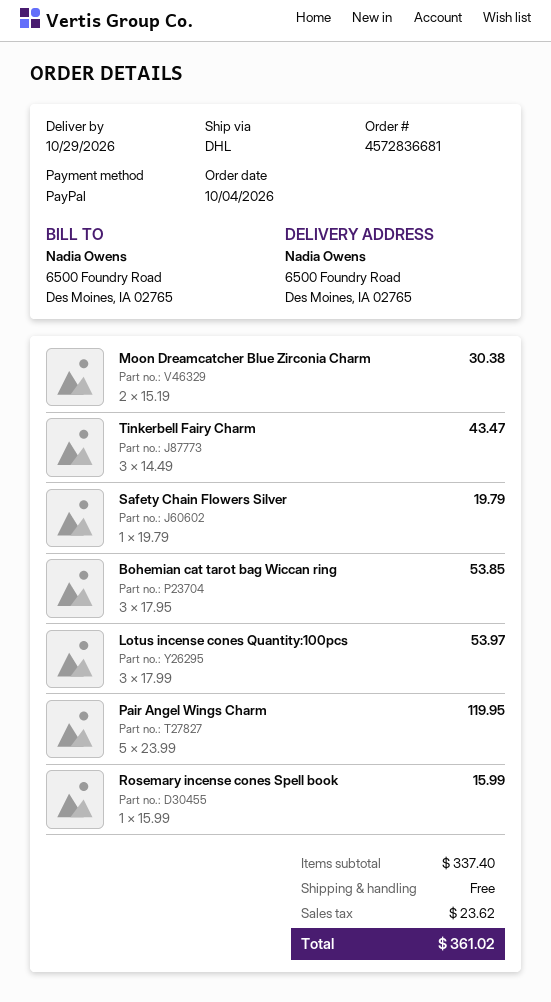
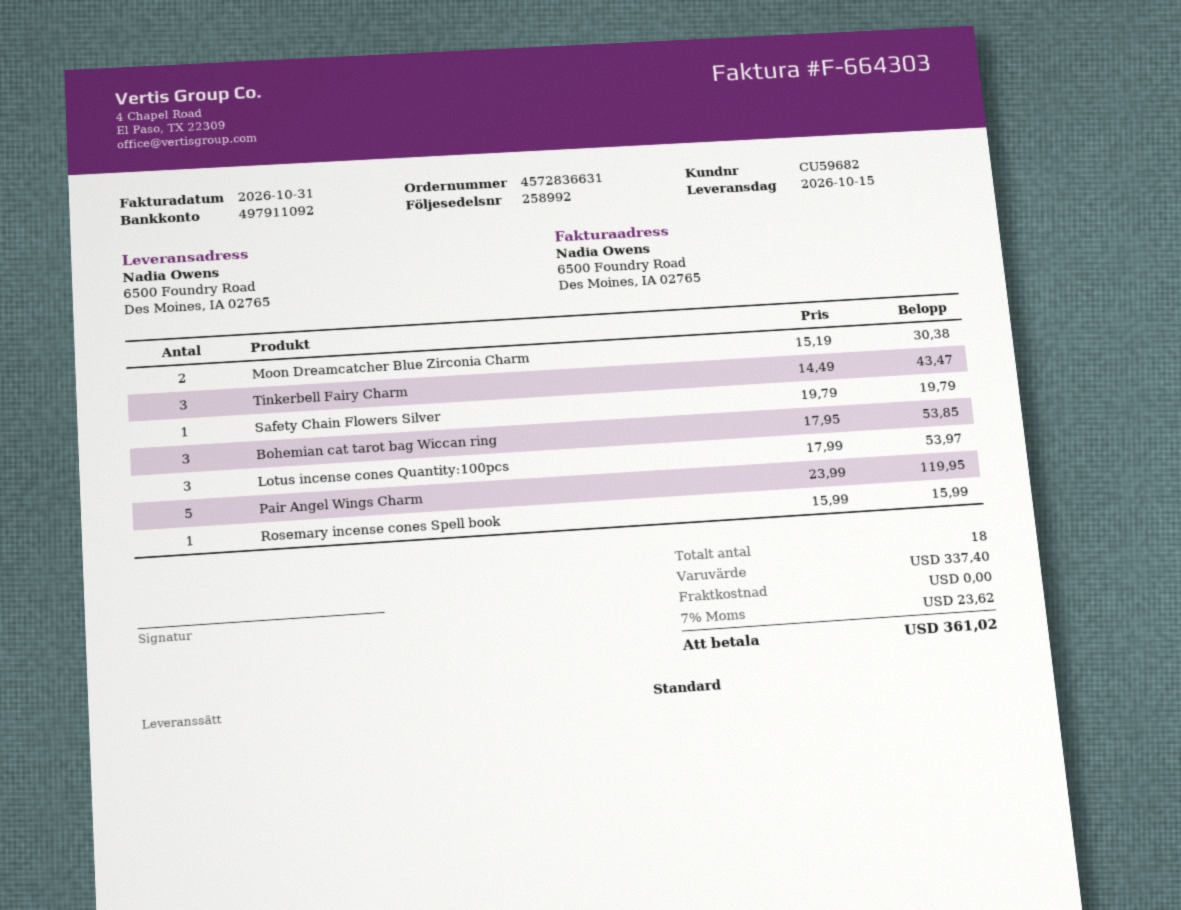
order number: 4572836681 -> 4572836631
delivery date: 2026-10-29 -> 2026-10-15
shipping method: DHL -> standard

